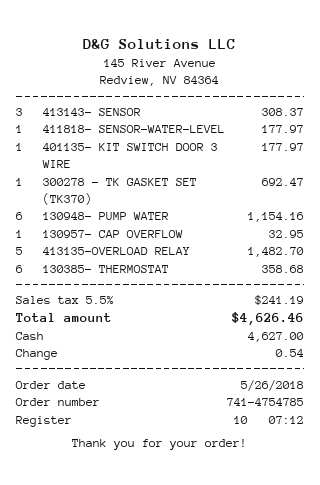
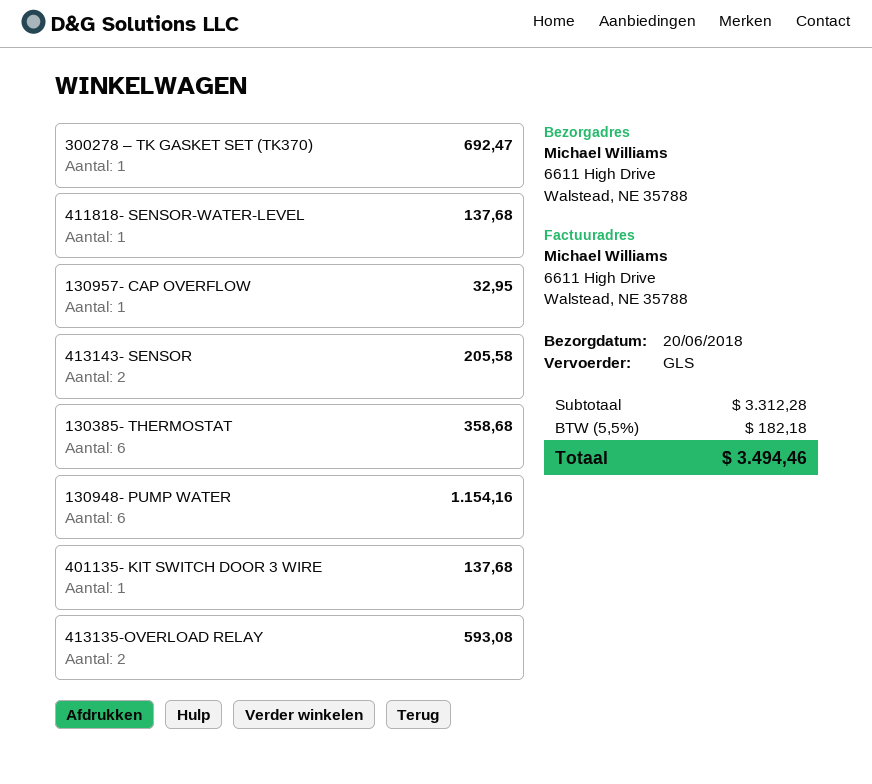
413143- SENSOR: 3 for 308.37 -> 2 for 205.58
411818- SENSOR-WATER-LEVEL: 1 for 177.97 -> 1 for 137.68
401135- KIT SWITCH DOOR 3 WIRE: 1 for 177.97 -> 1 for 137.68
413135-OVERLOAD RELAY: 5 for 1482.70 -> 2 for 593.08
tax: 5.5% = 241.19 -> 5.5% = 182.18
total: 4626.46 -> 3494.46

